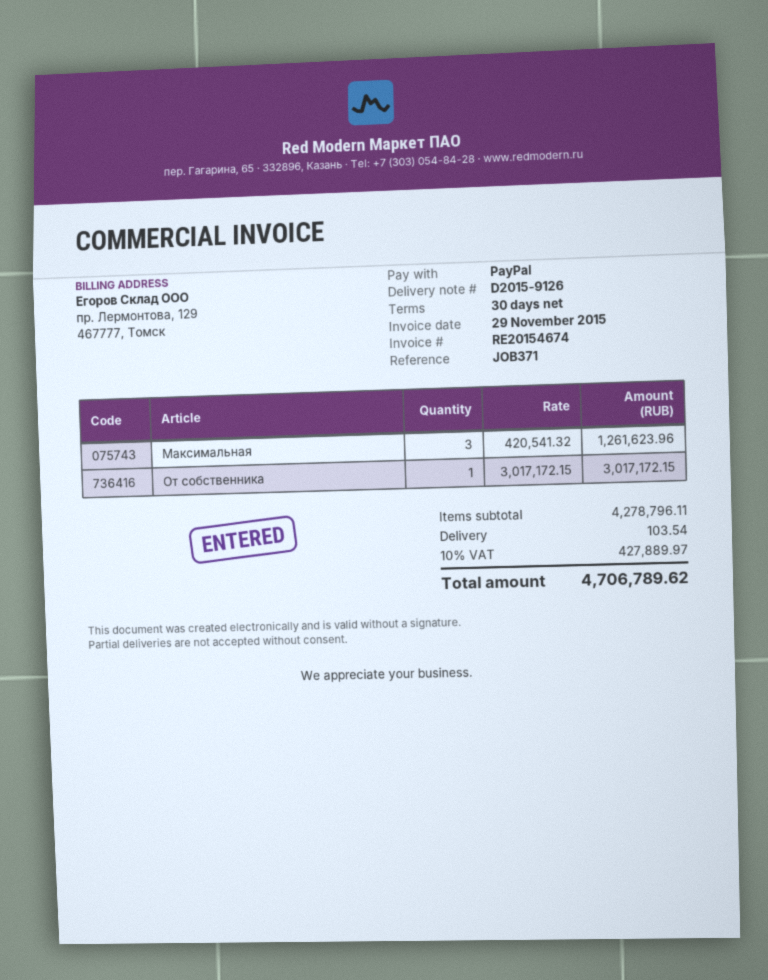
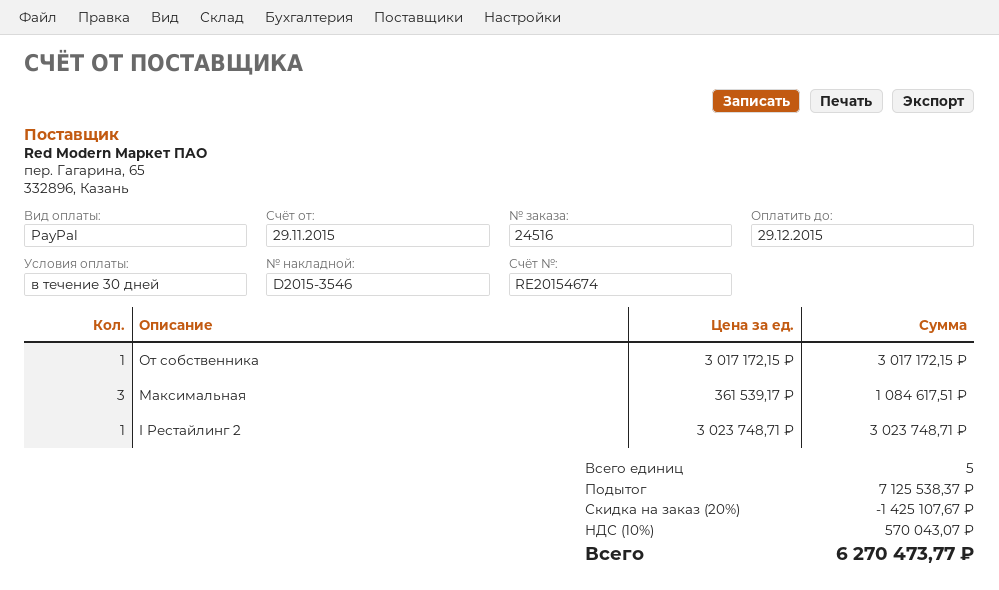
delivery note number: D2015-9126 -> D2015-3546
Максимальная: 3 x 420541.32 = 1261623.96 -> 3 x 361539.17 = 1084617.51
I Рестайлинг 2: none -> 1 x 3023748.71 = 3023748.71
subtotal: 4278796.11 -> 7125538.37
discount: none -> 20% = 1425107.67
shipping: 103.54 -> none
tax: 10% = 427889.97 -> 10% = 570043.07
total: 4706789.62 -> 6270473.77

